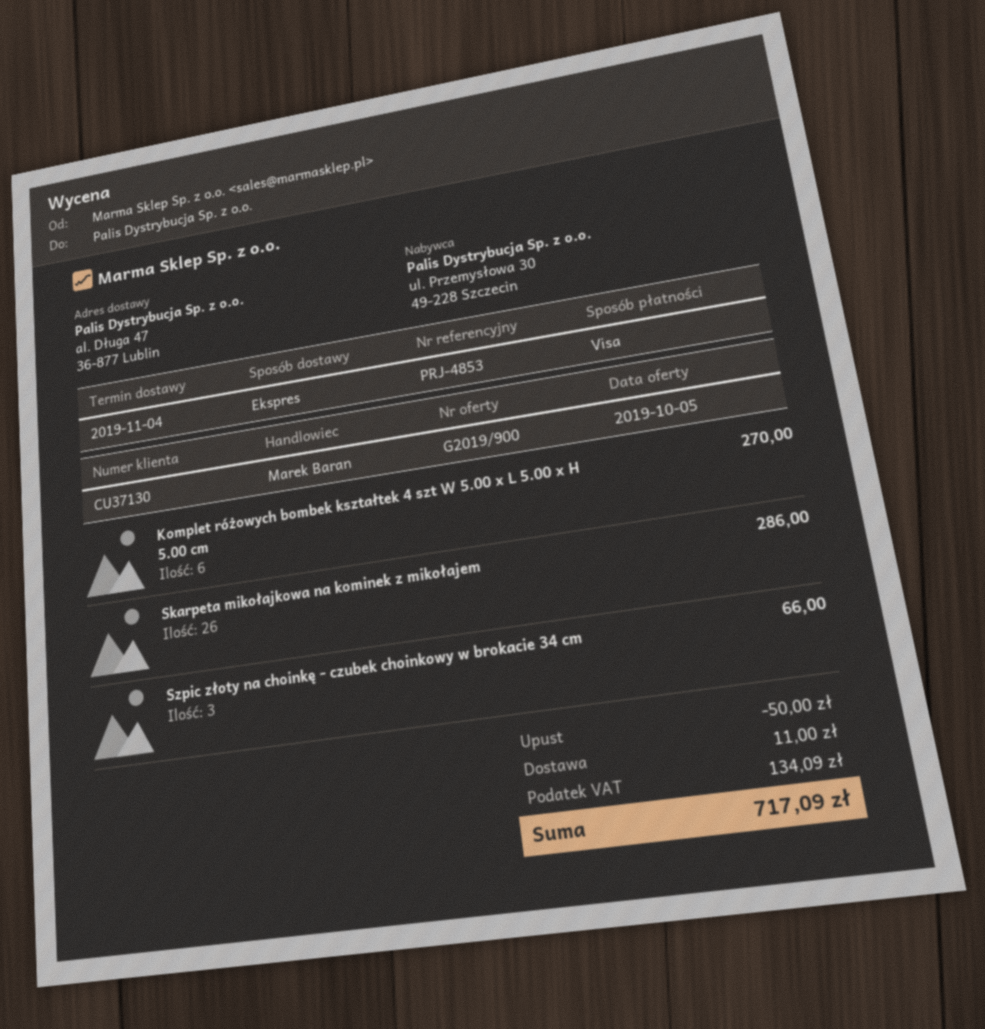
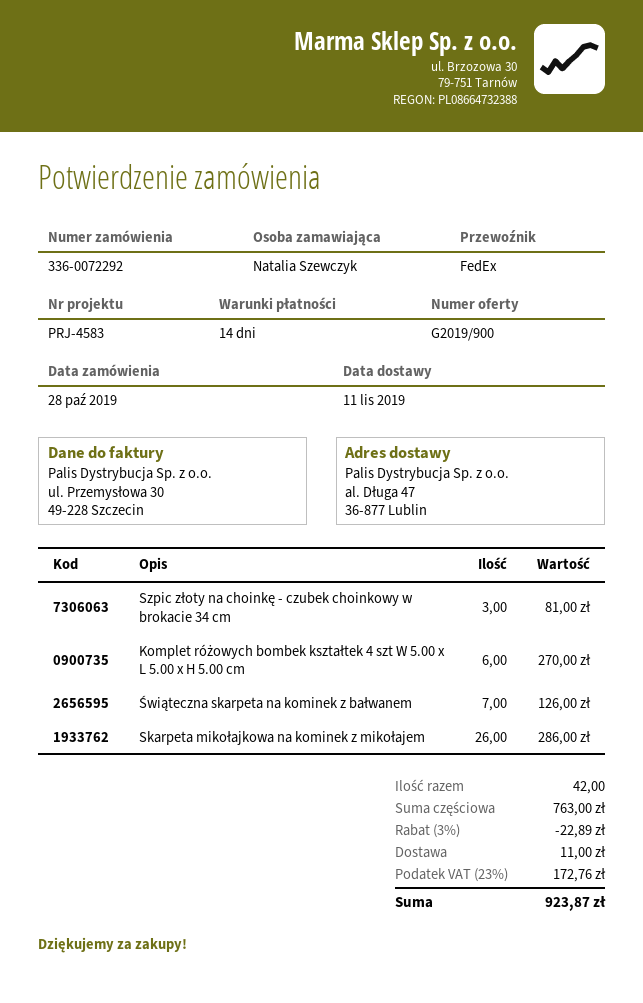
delivery date: 2019-11-04 -> 2019-11-11
reference: PRJ-4853 -> PRJ-4583
shipping method: express -> FedEx
Szpic złoty na choinkę - czubek choinkowy w brokacie 34 cm: 3 for 66.00 -> 3 for 81.00
Świąteczna skarpeta na kominek z bałwanem: none -> 7 for 126.00
discount: 50.00 -> 22.89
tax: 134.09 -> 172.76
total: 717.09 -> 923.87

